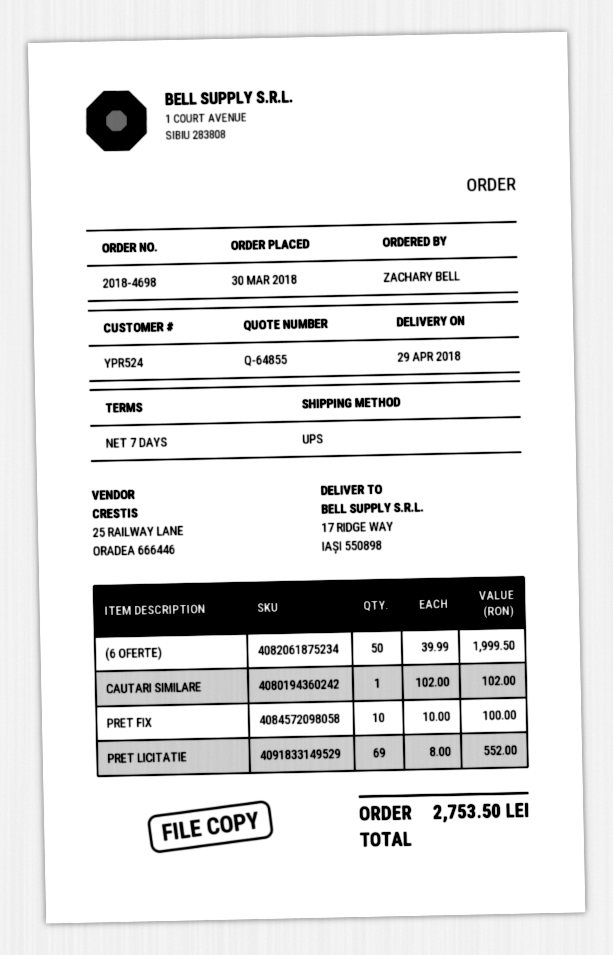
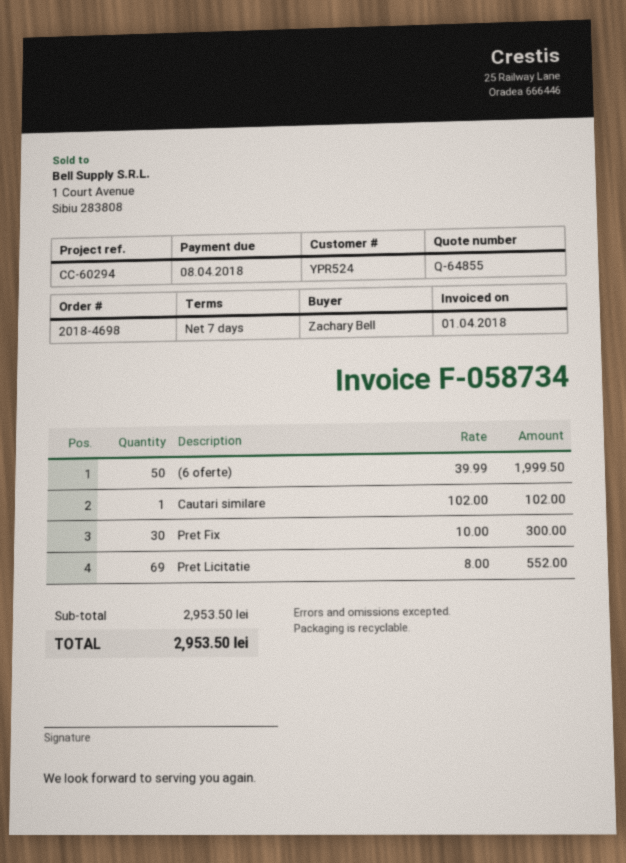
PRET FIX: 10 x 10.00 = 100.00 -> 30 x 10.00 = 300.00
total: 2753.50 -> 2953.50

